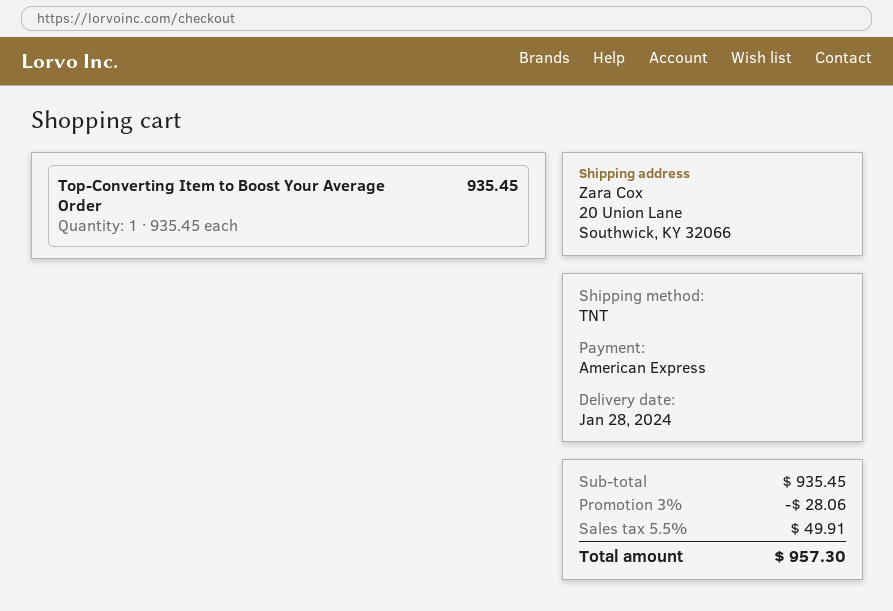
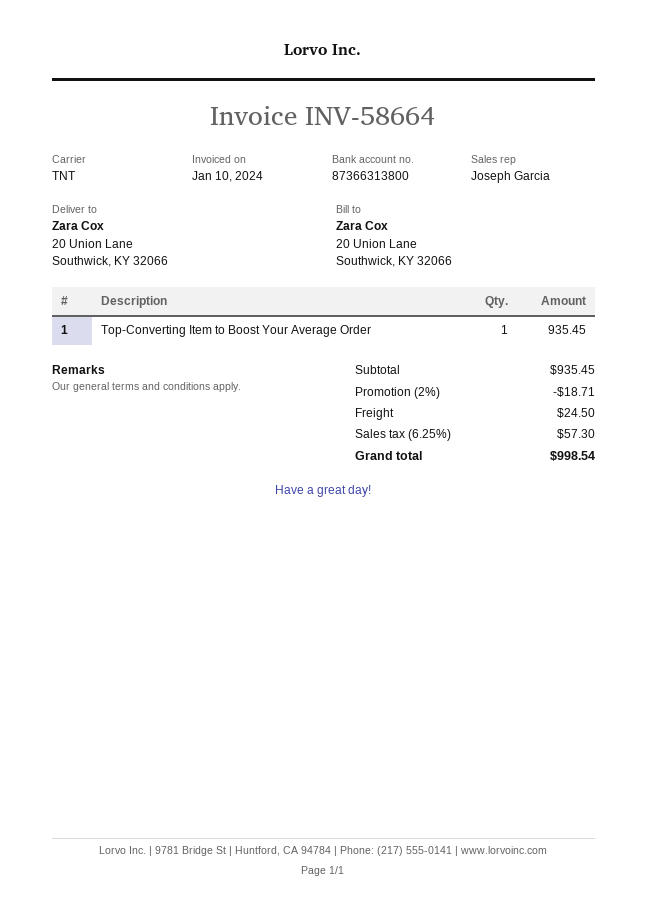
discount: 3% = 28.06 -> 2% = 18.71
shipping: none -> 24.50
tax: 5.5% = 49.91 -> 6.25% = 57.30
total: 957.30 -> 998.54

